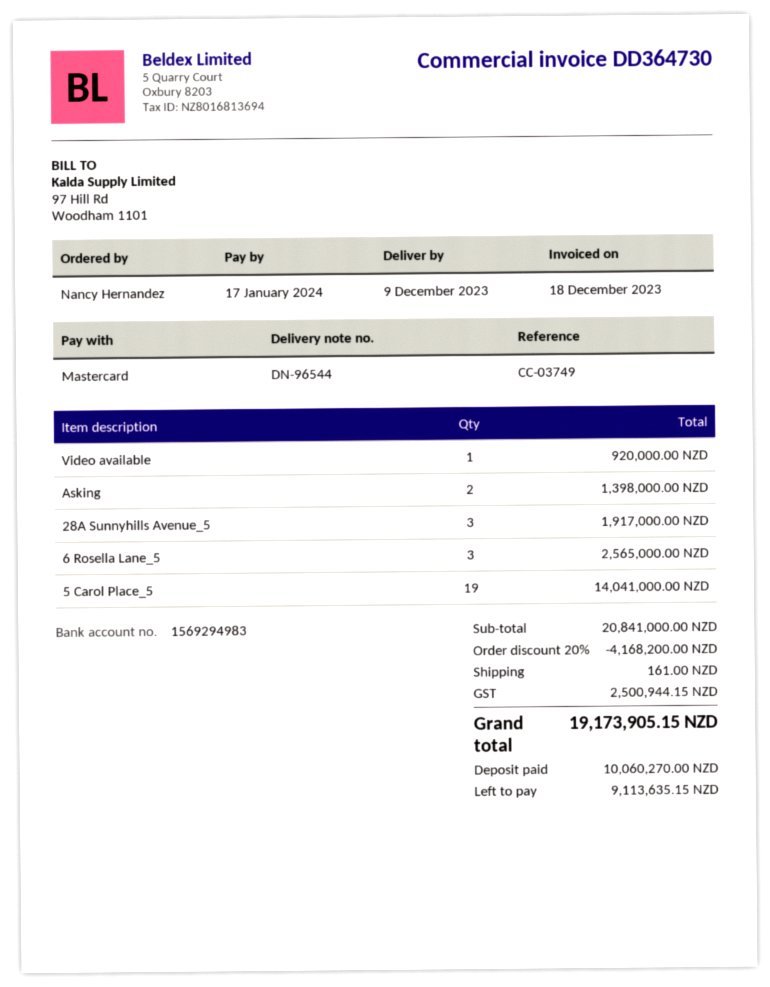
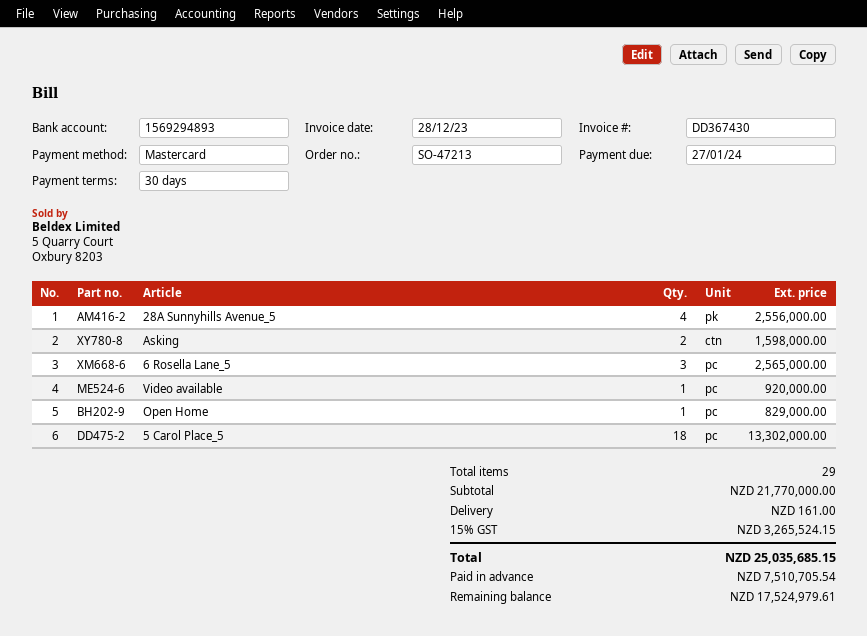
invoice number: DD364730 -> DD367430
invoice date: 2023-12-18 -> 2023-12-28
due date: 2024-01-17 -> 2024-01-27
bank account: 1569294983 -> 1569294893
Asking: 2 for 1398000.00 -> 2 for 1598000.00
28A Sunnyhills Avenue_5: 3 for 1917000.00 -> 4 for 2556000.00
5 Carol Place_5: 19 for 14041000.00 -> 18 for 13302000.00
Open Home: none -> 1 for 829000.00
subtotal: 20841000.00 -> 21770000.00
discount: 20% = 4168200.00 -> none
tax: 2500944.15 -> 3265524.15
total: 19173905.15 -> 25035685.15
deposit: 10060270.00 -> 7510705.54
balance: 9113635.15 -> 17524979.61

